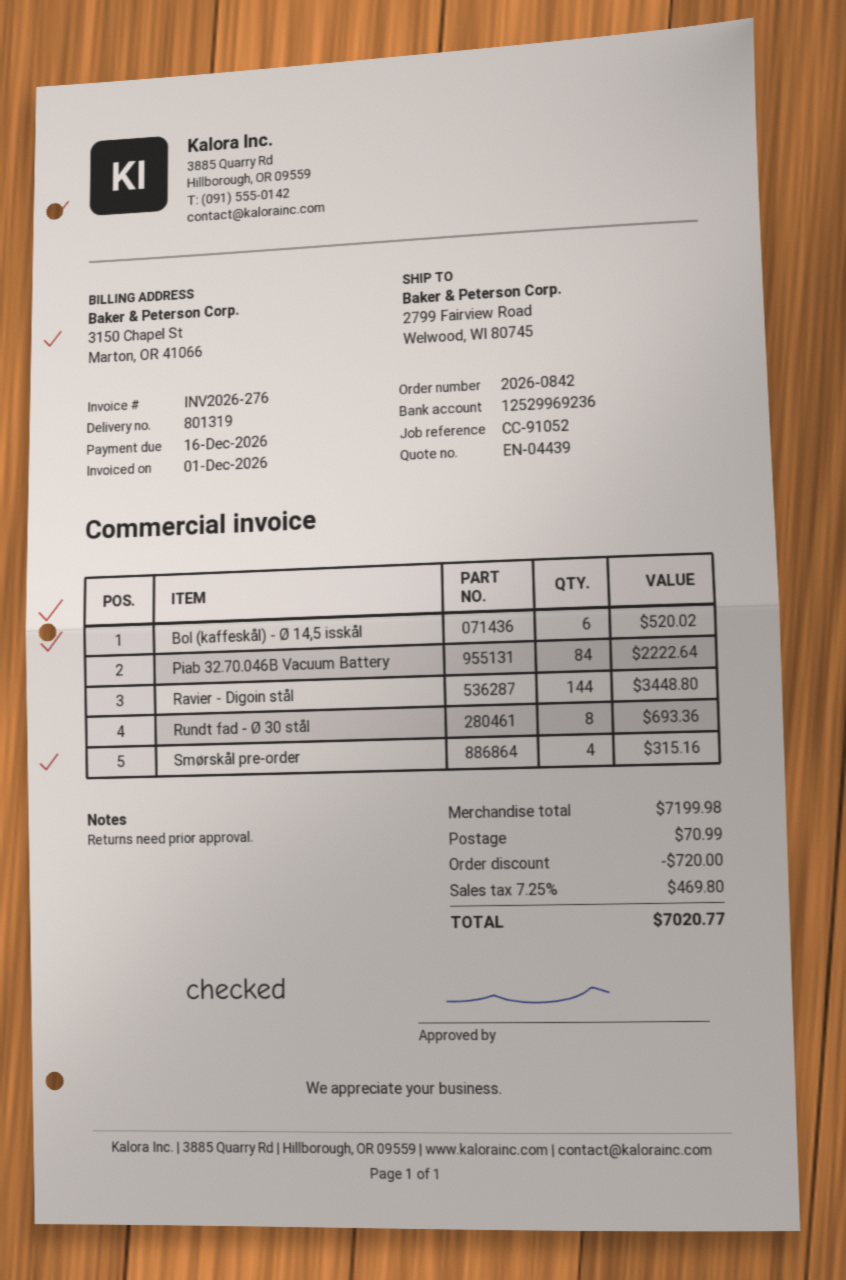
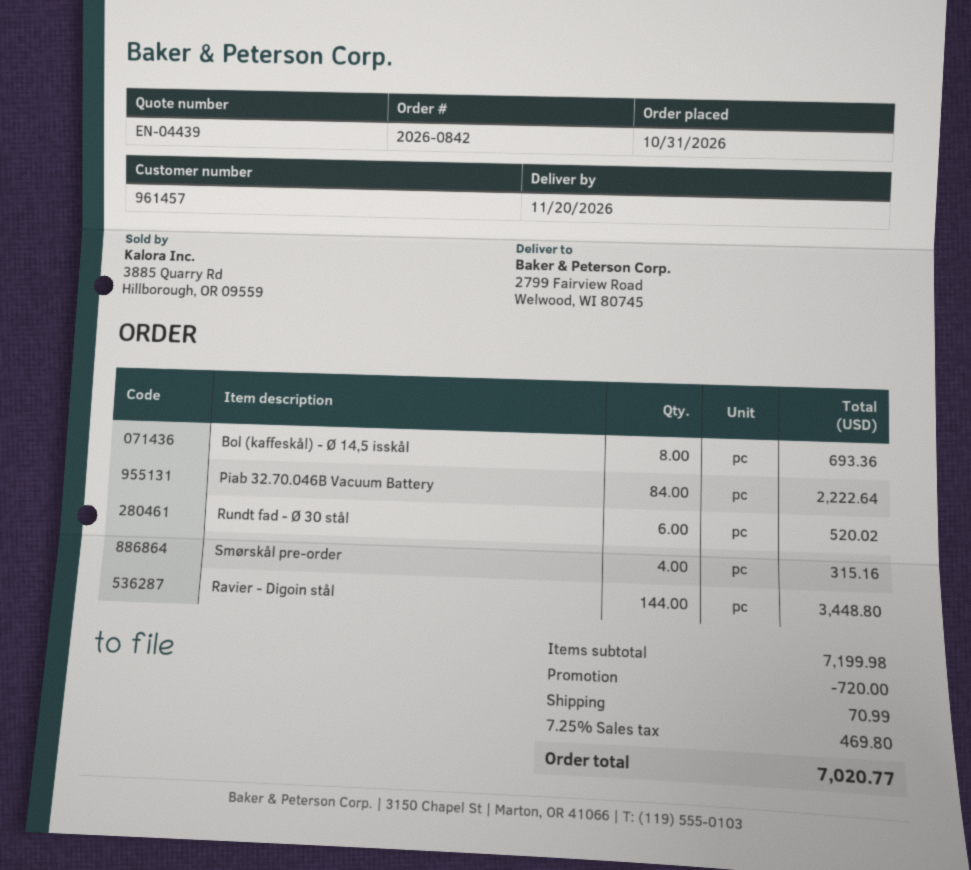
Bol (kaffeskål) - Ø 14,5 isskål: 6 for 520.02 -> 8 for 693.36
Rundt fad - Ø 30 stål: 8 for 693.36 -> 6 for 520.02

